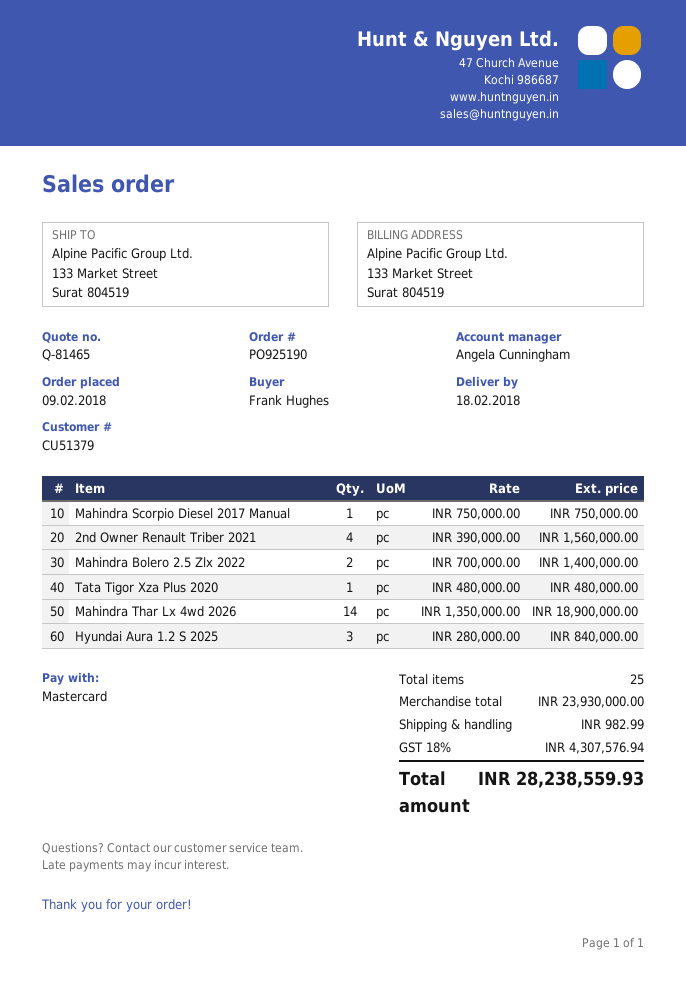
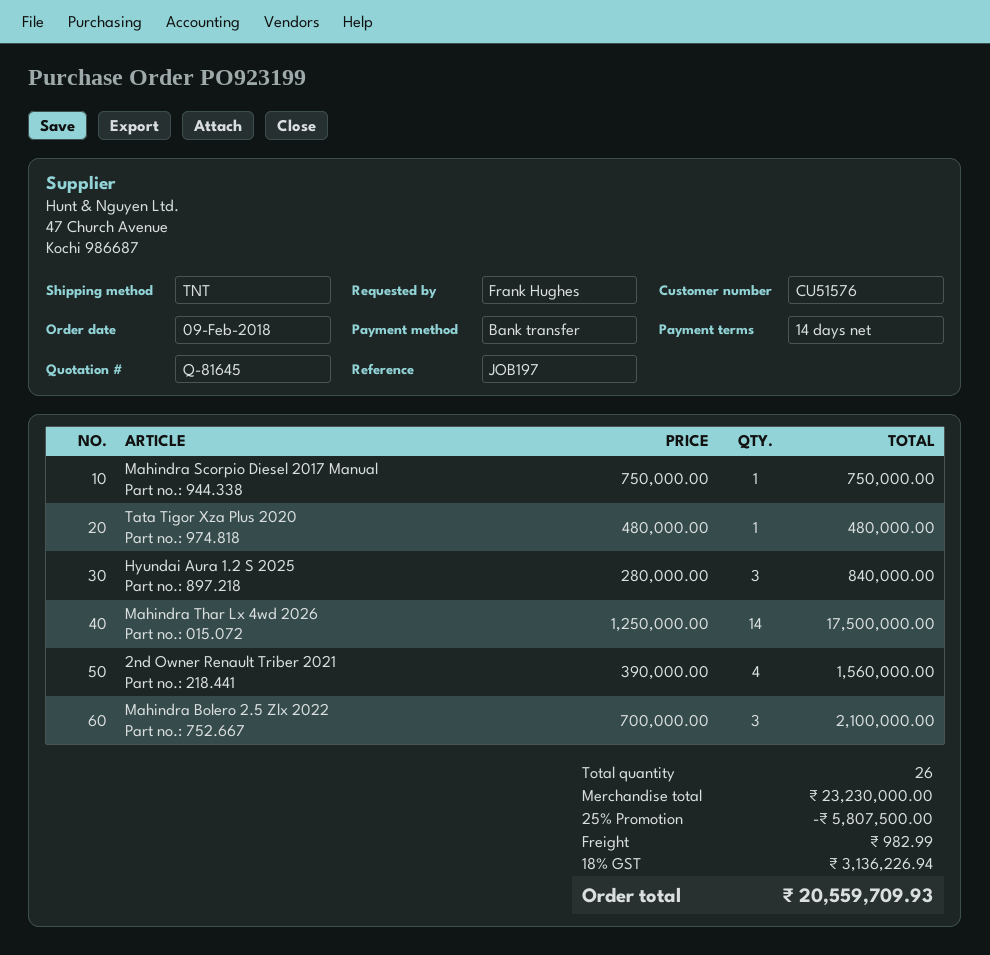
quote number: Q-81465 -> Q-81645
order number: PO925190 -> PO923199
customer number: CU51379 -> CU51576
payment method: Mastercard -> bank transfer
Mahindra Bolero 2.5 Zlx 2022: 2 x 700000.00 = 1400000.00 -> 3 x 700000.00 = 2100000.00
Mahindra Thar Lx 4wd 2026: 14 x 1350000.00 = 18900000.00 -> 14 x 1250000.00 = 17500000.00
total quantity: 25 -> 26
subtotal: 23930000.00 -> 23230000.00
discount: none -> 25% = 5807500.00
tax: 18% = 4307576.94 -> 18% = 3136226.94
total: 28238559.93 -> 20559709.93

